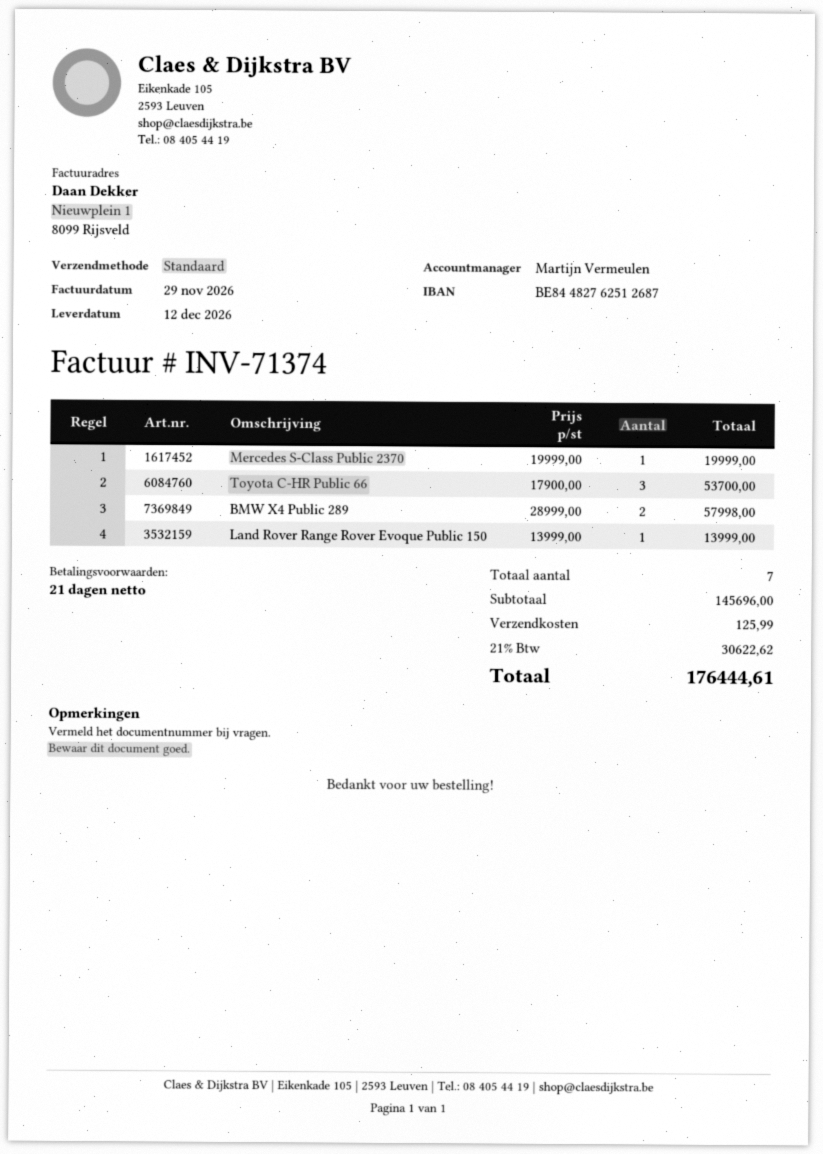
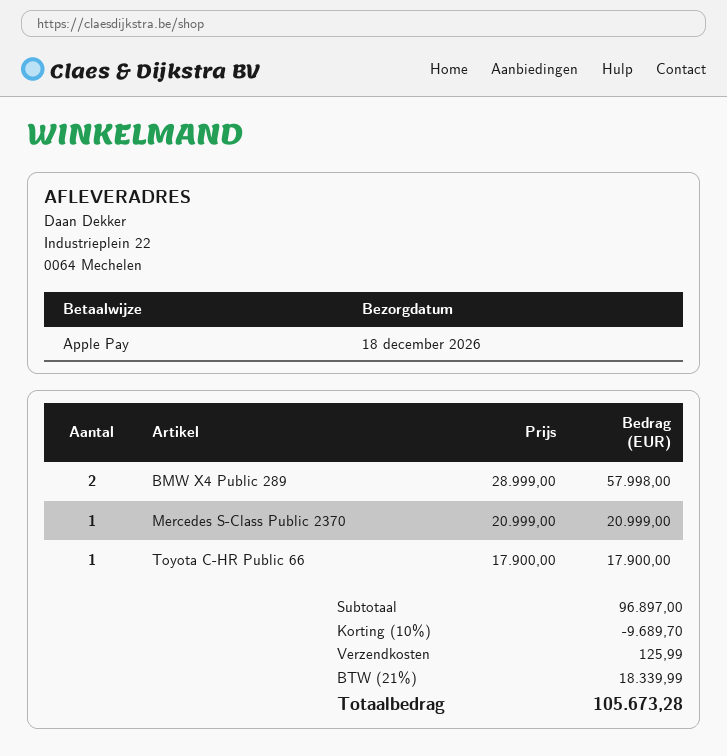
delivery date: 2026-12-12 -> 2026-12-18
Mercedes S-Class Public 2370: 1 x 19999.00 = 19999.00 -> 1 x 20999.00 = 20999.00
Toyota C-HR Public 66: 3 x 17900.00 = 53700.00 -> 1 x 17900.00 = 17900.00
Land Rover Range Rover Evoque Public 150: 1 x 13999.00 = 13999.00 -> none
subtotal: 145696.00 -> 96897.00
discount: none -> 10% = 9689.70
tax: 21% = 30622.62 -> 21% = 18339.99
total: 176444.61 -> 105673.28

